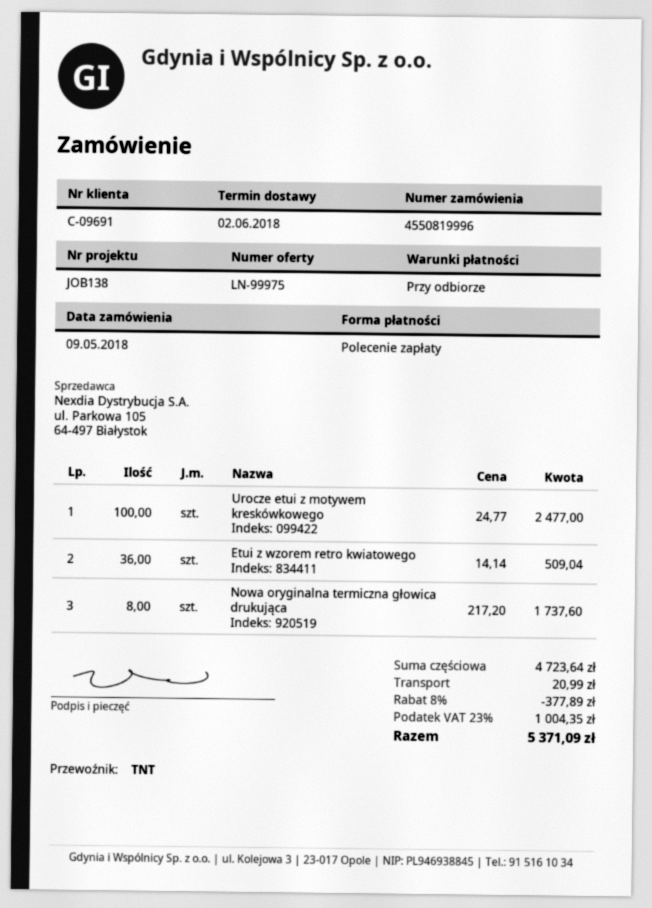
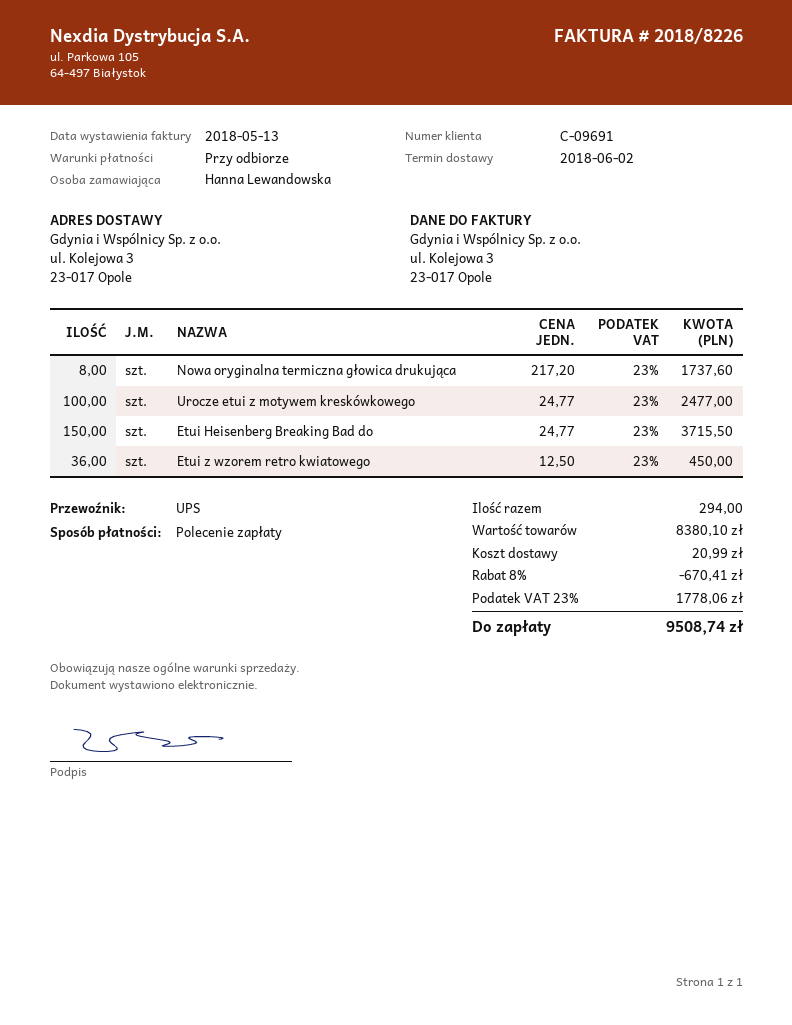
shipping method: TNT -> UPS
Etui z wzorem retro kwiatowego: 36 x 14.14 = 509.04 -> 36 x 12.50 = 450.00
Etui Heisenberg Breaking Bad do: none -> 150 x 24.77 = 3715.50
subtotal: 4723.64 -> 8380.10
discount: 8% = 377.89 -> 8% = 670.41
tax: 23% = 1004.35 -> 23% = 1778.06
total: 5371.09 -> 9508.74

